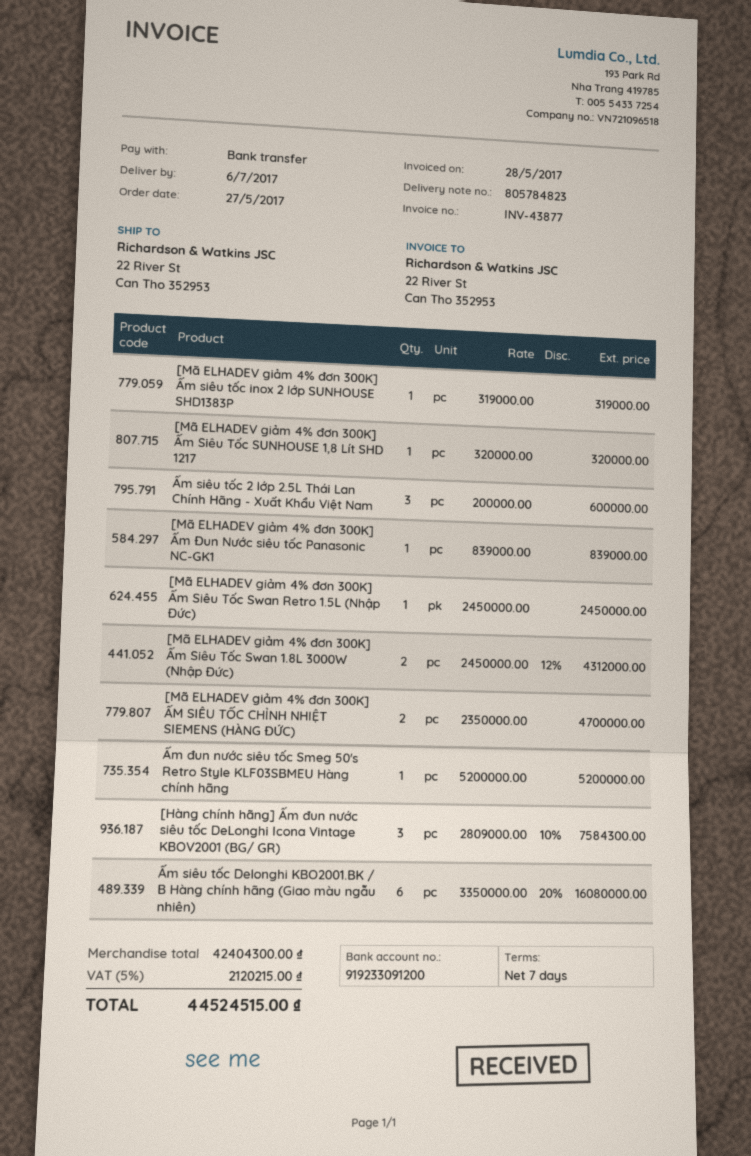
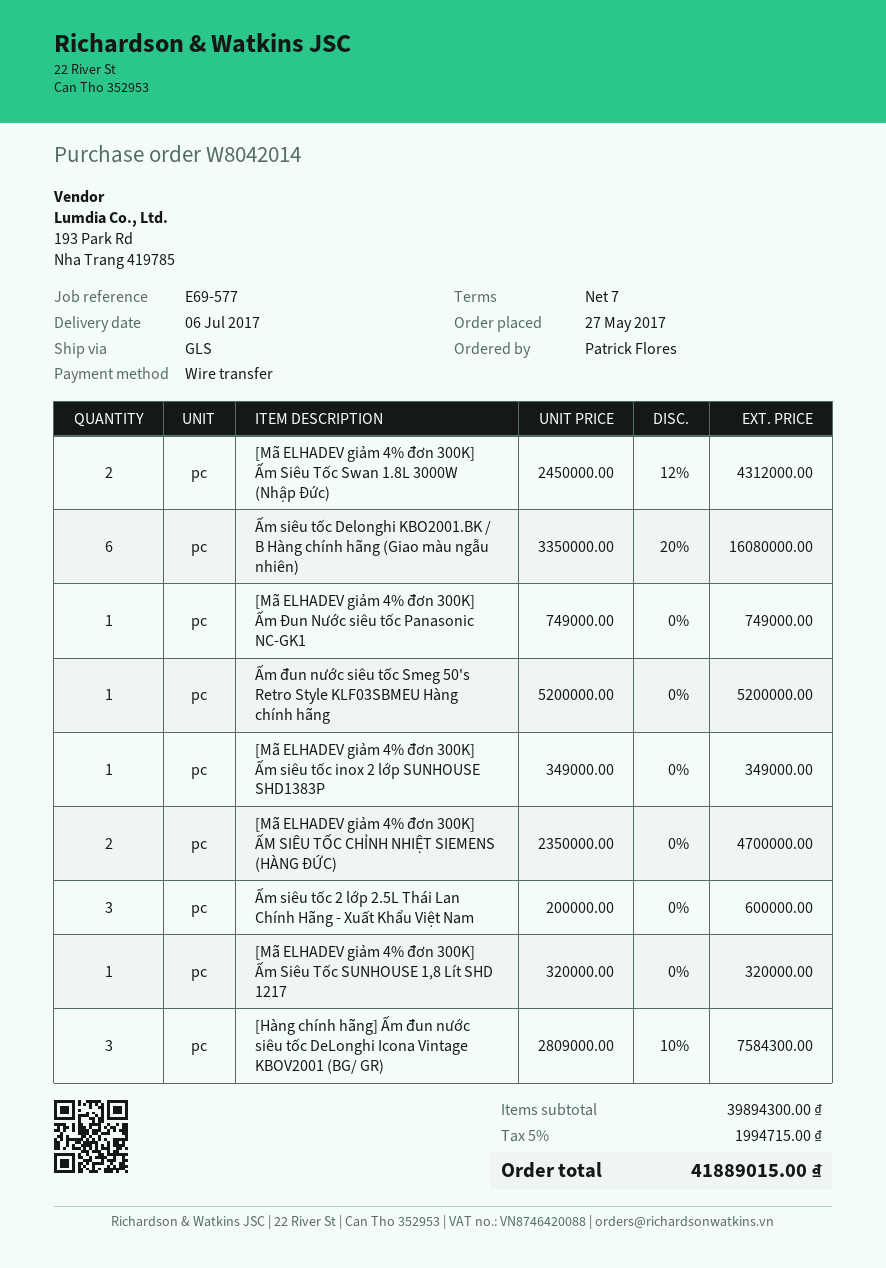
[Mã ELHADEV giảm 4% đơn 300K] Ấm siêu tốc inox 2 lớp SUNHOUSE SHD1383P: 1 x 319000.00 = 319000.00 -> 1 x 349000.00 = 349000.00
[Mã ELHADEV giảm 4% đơn 300K] Ấm Đun Nước siêu tốc Panasonic NC-GK1: 1 x 839000.00 = 839000.00 -> 1 x 749000.00 = 749000.00
[Mã ELHADEV giảm 4% đơn 300K] Ấm Siêu Tốc Swan Retro 1.5L (Nhập Đức): 1 x 2450000.00 = 2450000.00 -> none
subtotal: 42404300.00 -> 39894300.00
tax: 5% = 2120215.00 -> 5% = 1994715.00
total: 44524515.00 -> 41889015.00

